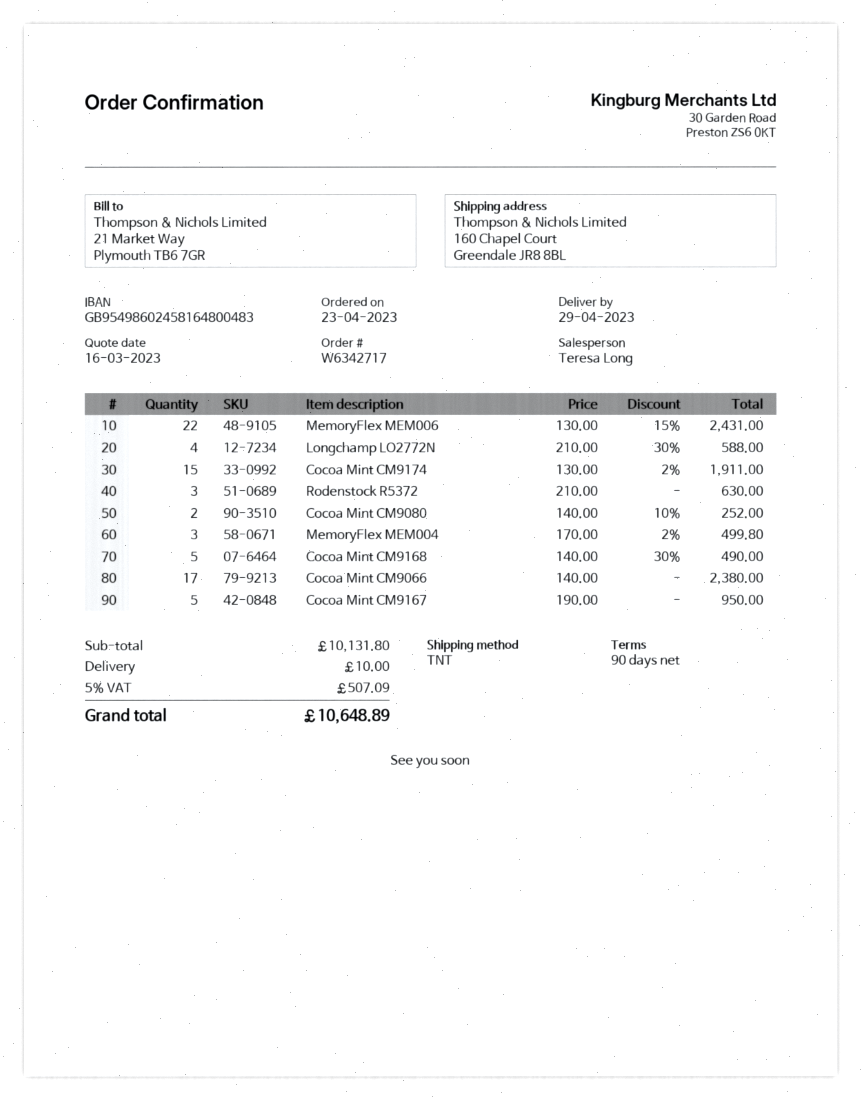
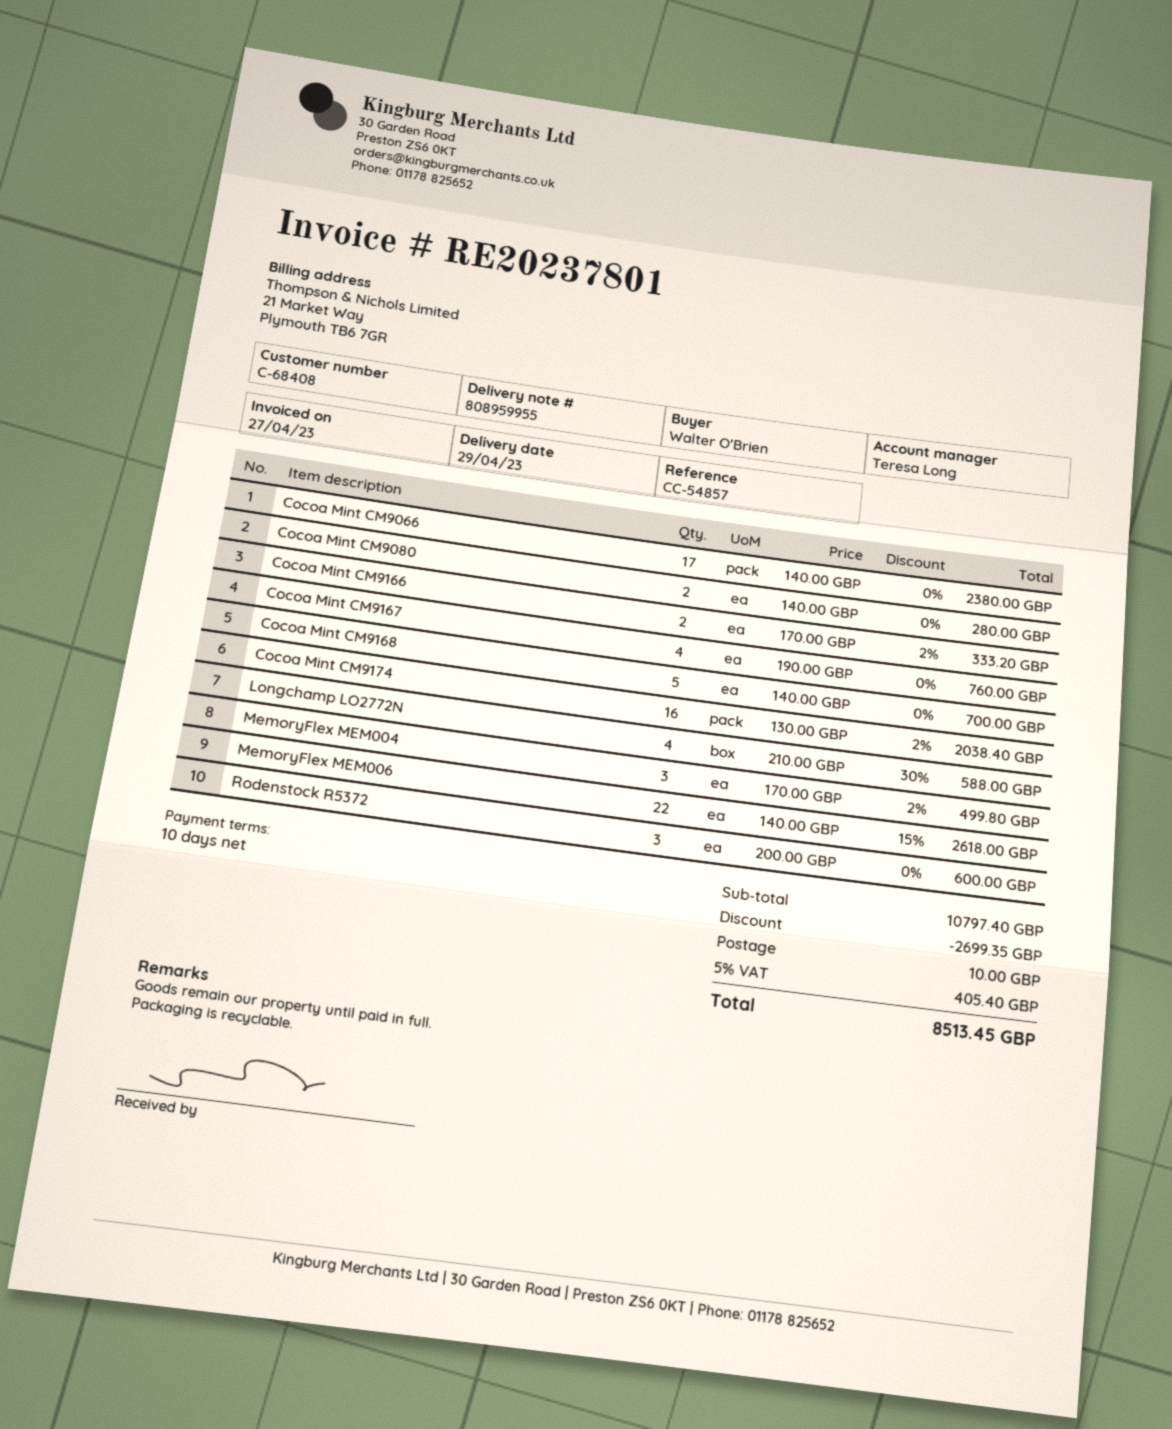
payment terms: 90 days -> 10 days
MemoryFlex MEM006: 22 x 130.00 - 15% = 2431.00 -> 22 x 140.00 - 15% = 2618.00
Cocoa Mint CM9174: 15 x 130.00 - 2% = 1911.00 -> 16 x 130.00 - 2% = 2038.40
Rodenstock R5372: 3 x 210.00 = 630.00 -> 3 x 200.00 = 600.00
Cocoa Mint CM9080: 2 x 140.00 - 10% = 252.00 -> 2 x 140.00 = 280.00
Cocoa Mint CM9168: 5 x 140.00 - 30% = 490.00 -> 5 x 140.00 = 700.00
Cocoa Mint CM9167: 5 x 190.00 = 950.00 -> 4 x 190.00 = 760.00
Cocoa Mint CM9166: none -> 2 x 170.00 - 2% = 333.20
subtotal: 10131.80 -> 10797.40
discount: none -> 2699.35
tax: 5% = 507.09 -> 5% = 405.40
total: 10648.89 -> 8513.45

